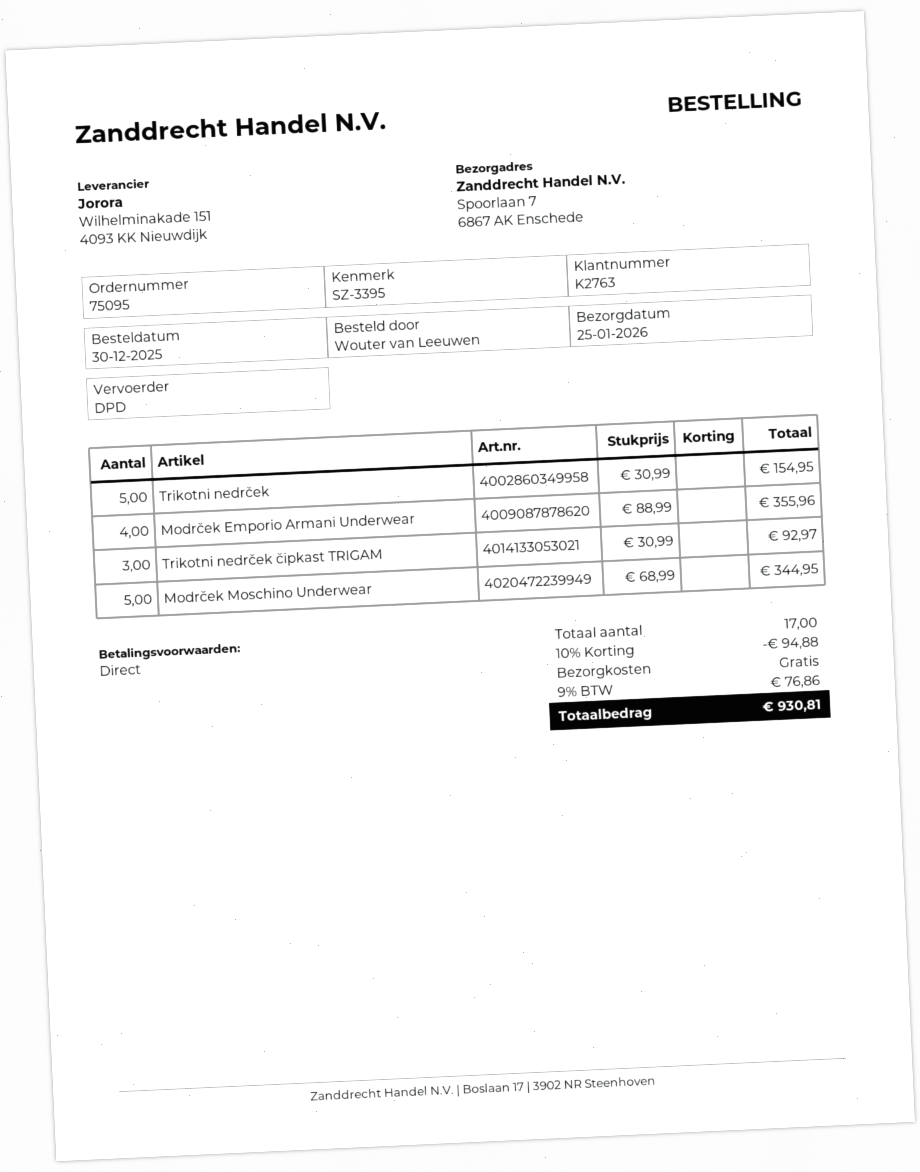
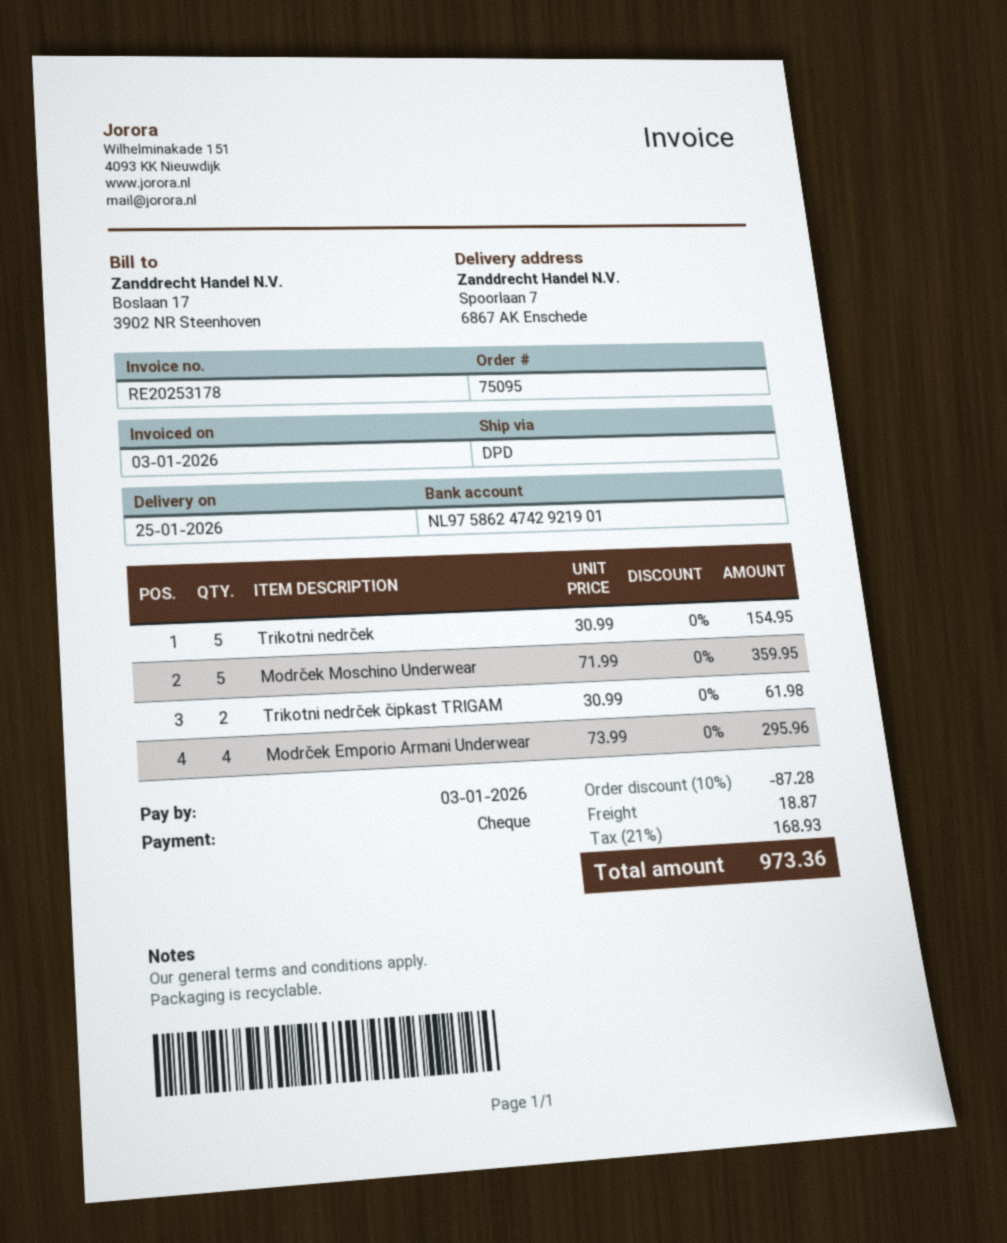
Modrček Emporio Armani Underwear: 4 x 88.99 = 355.96 -> 4 x 73.99 = 295.96
Trikotni nedrček čipkast TRIGAM: 3 x 30.99 = 92.97 -> 2 x 30.99 = 61.98
Modrček Moschino Underwear: 5 x 68.99 = 344.95 -> 5 x 71.99 = 359.95
discount: 10% = 94.88 -> 10% = 87.28
shipping: 0.00 -> 18.87
tax: 9% = 76.86 -> 21% = 168.93
total: 930.81 -> 973.36

